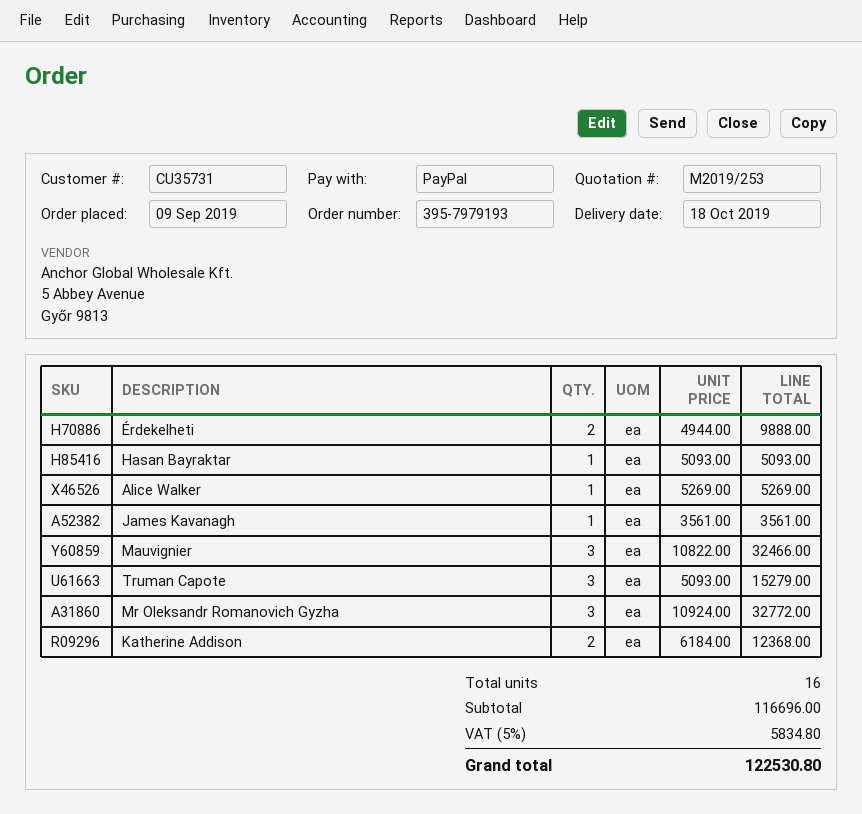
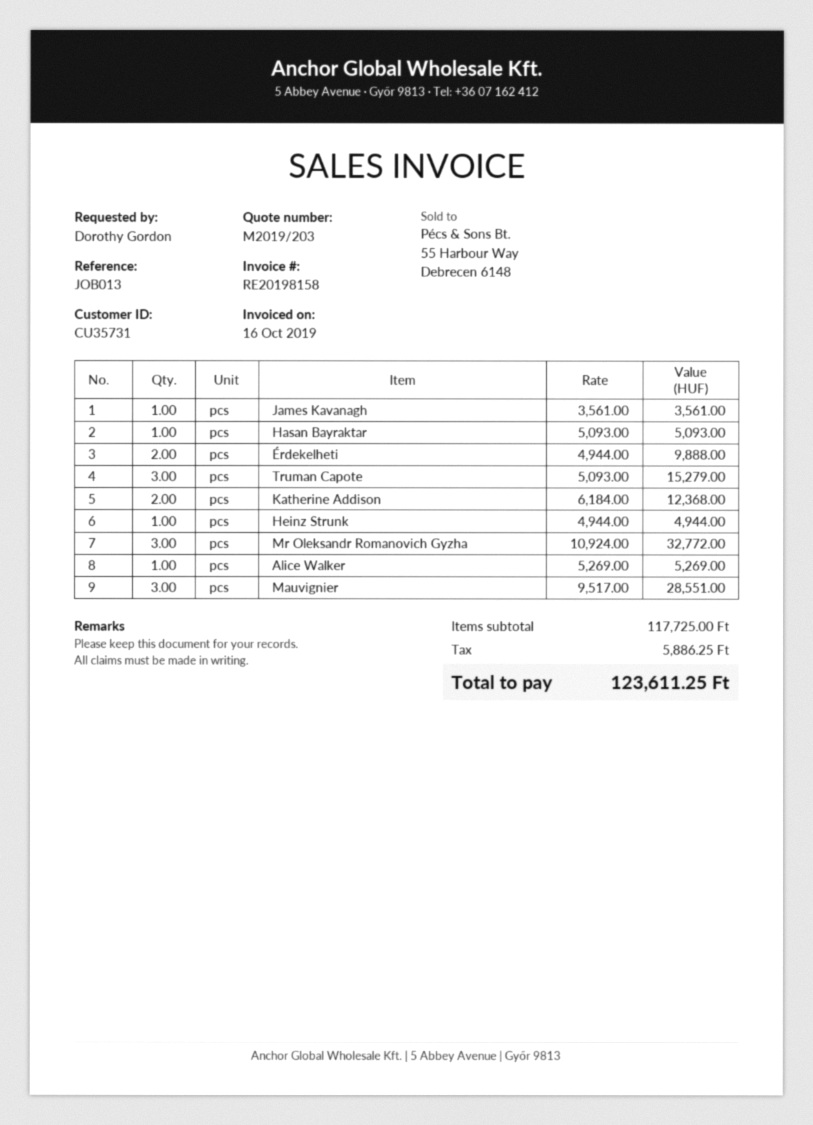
quote number: M2019/253 -> M2019/203
Mauvignier: 3 x 10822.00 = 32466.00 -> 3 x 9517.00 = 28551.00
Heinz Strunk: none -> 1 x 4944.00 = 4944.00
subtotal: 116696.00 -> 117725.00
tax: 5834.80 -> 5886.25
total: 122530.80 -> 123611.25

